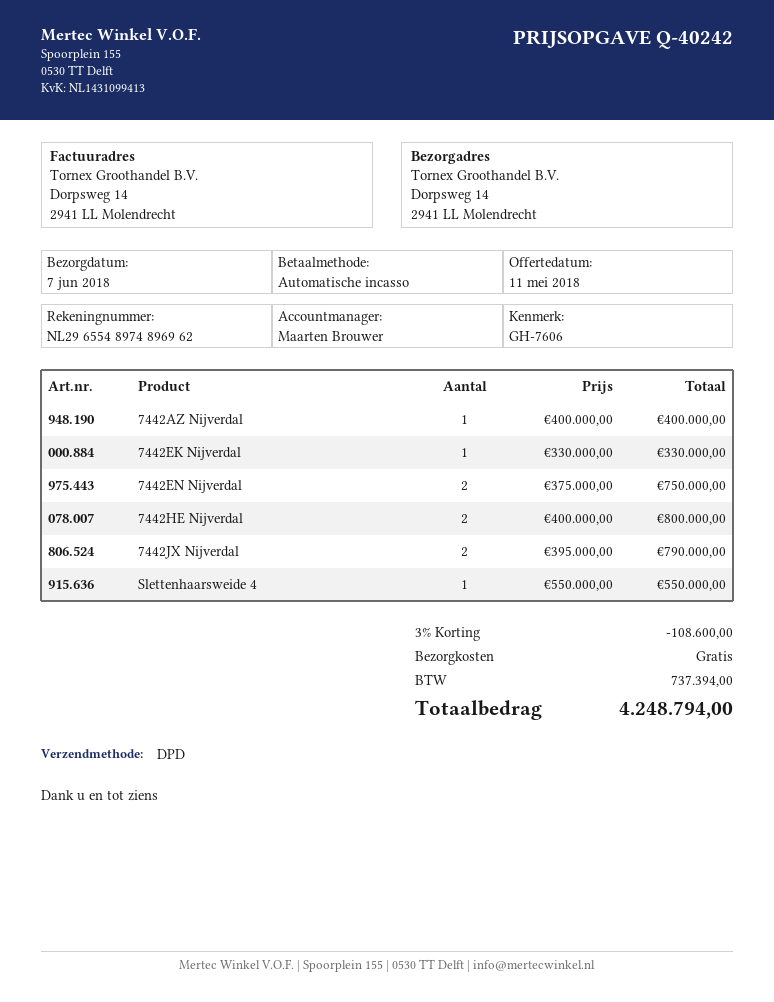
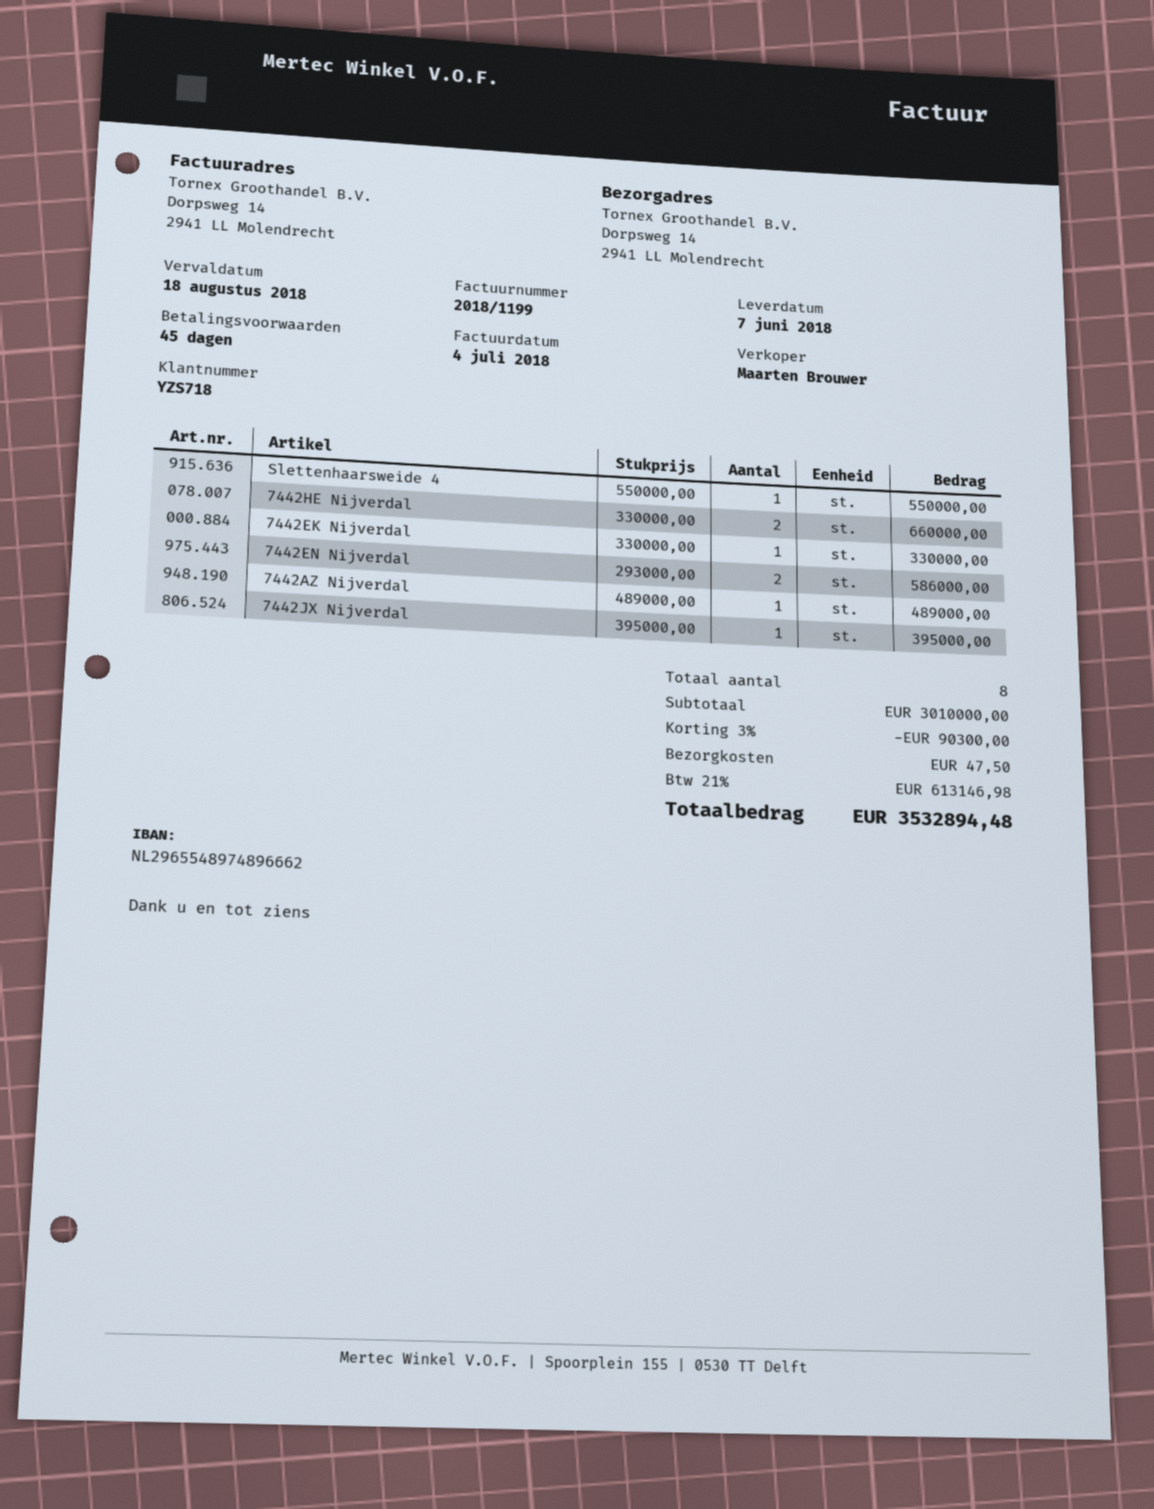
bank account: NL2965548974896962 -> NL2965548974896662
7442AZ Nijverdal: 1 x 400000.00 = 400000.00 -> 1 x 489000.00 = 489000.00
7442EN Nijverdal: 2 x 375000.00 = 750000.00 -> 2 x 293000.00 = 586000.00
7442HE Nijverdal: 2 x 400000.00 = 800000.00 -> 2 x 330000.00 = 660000.00
7442JX Nijverdal: 2 x 395000.00 = 790000.00 -> 1 x 395000.00 = 395000.00
discount: 3% = 108600.00 -> 3% = 90300.00
shipping: 0.00 -> 47.50
tax: 737394.00 -> 613146.98
total: 4248794.00 -> 3532894.48

